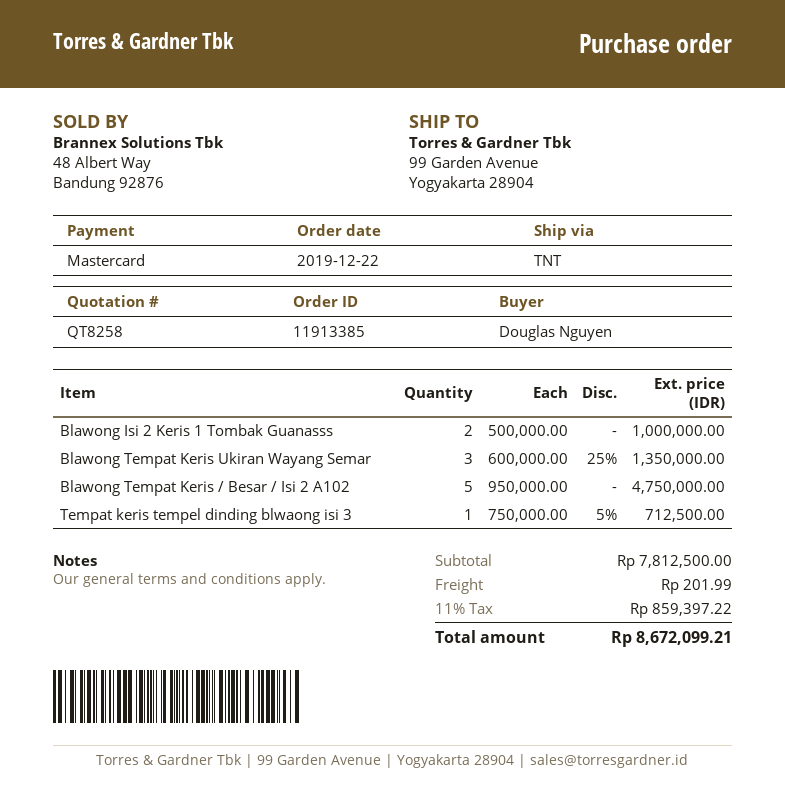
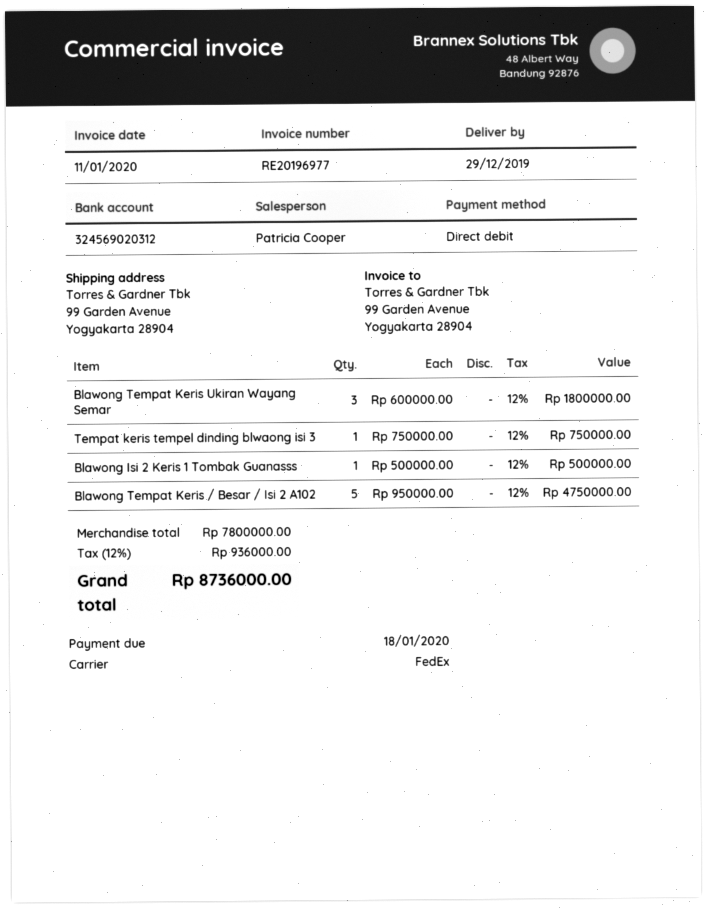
payment method: Mastercard -> direct debit
shipping method: TNT -> FedEx
Blawong Isi 2 Keris 1 Tombak Guanasss: 2 x 500000.00 = 1000000.00 -> 1 x 500000.00 = 500000.00
Blawong Tempat Keris Ukiran Wayang Semar: 3 x 600000.00 - 25% = 1350000.00 -> 3 x 600000.00 = 1800000.00
Tempat keris tempel dinding blwaong isi 3: 1 x 750000.00 - 5% = 712500.00 -> 1 x 750000.00 = 750000.00
subtotal: 7812500.00 -> 7800000.00
shipping: 201.99 -> none
tax: 11% = 859397.22 -> 12% = 936000.00
total: 8672099.21 -> 8736000.00

